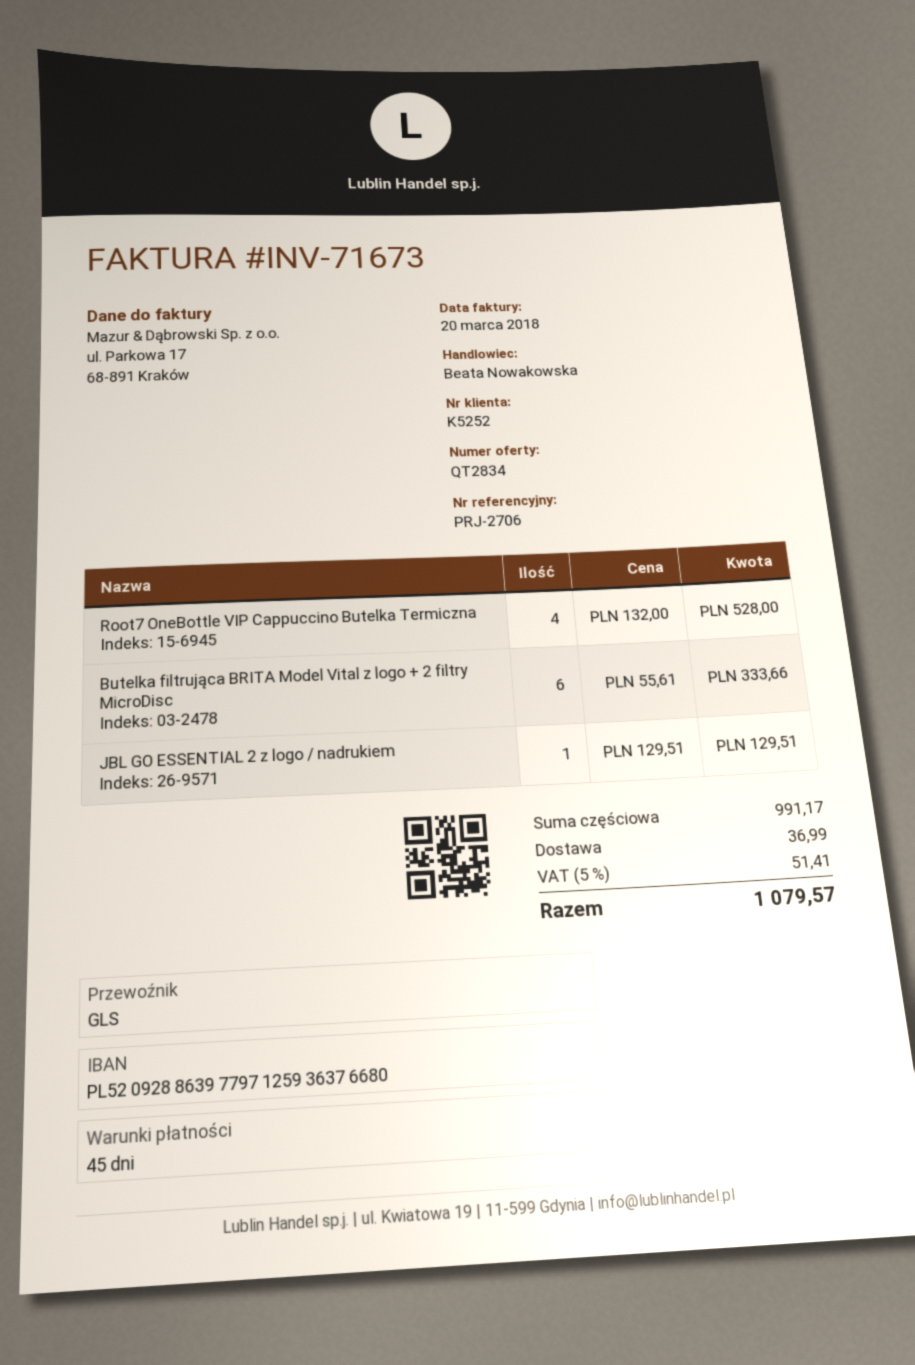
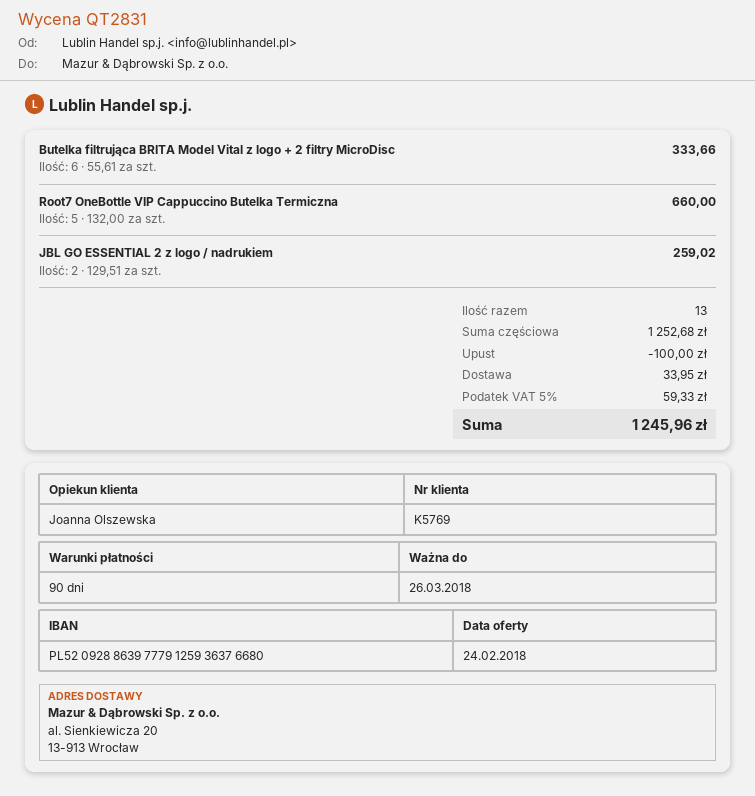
quote number: QT2834 -> QT2831
payment terms: 45 days -> 90 days
customer number: K5252 -> K5769
sales rep: Beata Nowakowska -> Joanna Olszewska
bank account: PL52092886397797125936376680 -> PL52092886397779125936376680
Root7 OneBottle VIP Cappuccino Butelka Termiczna: 4 x 132.00 = 528.00 -> 5 x 132.00 = 660.00
JBL GO ESSENTIAL 2 z logo / nadrukiem: 1 x 129.51 = 129.51 -> 2 x 129.51 = 259.02
subtotal: 991.17 -> 1252.68
discount: none -> 100.00
shipping: 36.99 -> 33.95
tax: 5% = 51.41 -> 5% = 59.33
total: 1079.57 -> 1245.96

